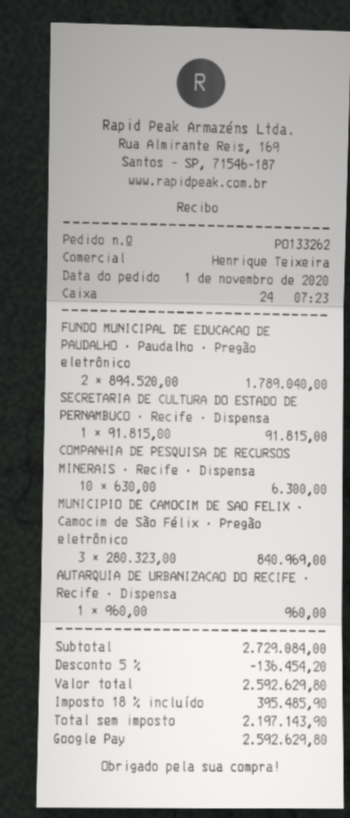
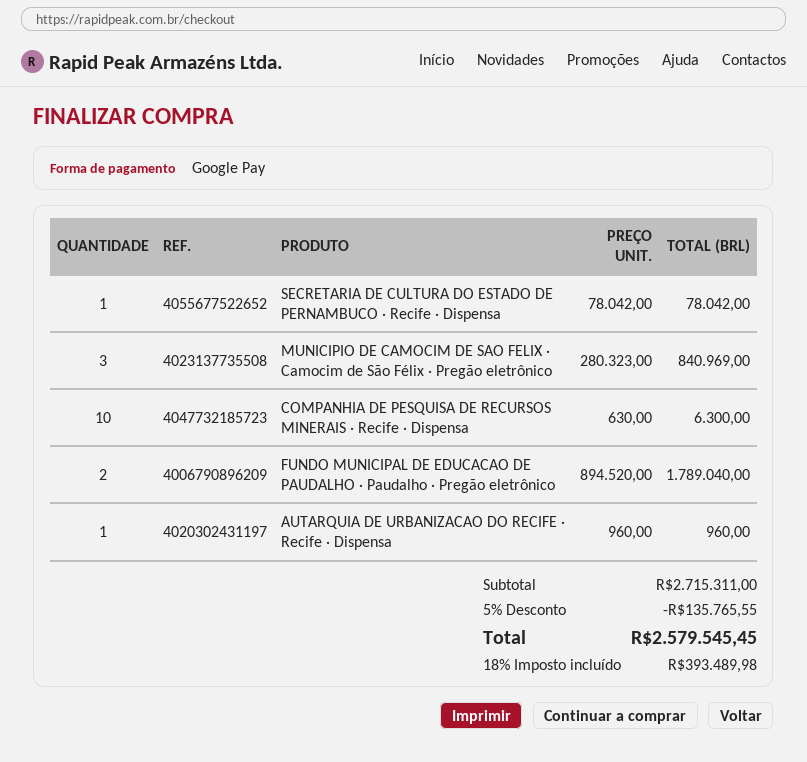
SECRETARIA DE CULTURA DO ESTADO DE PERNAMBUCO · Recife · Dispensa: 1 x 91815.00 = 91815.00 -> 1 x 78042.00 = 78042.00
subtotal: 2729084.00 -> 2715311.00
discount: 5% = 136454.20 -> 5% = 135765.55
tax: 18% = 395485.90 -> 18% = 393489.98
total: 2592629.80 -> 2579545.45

